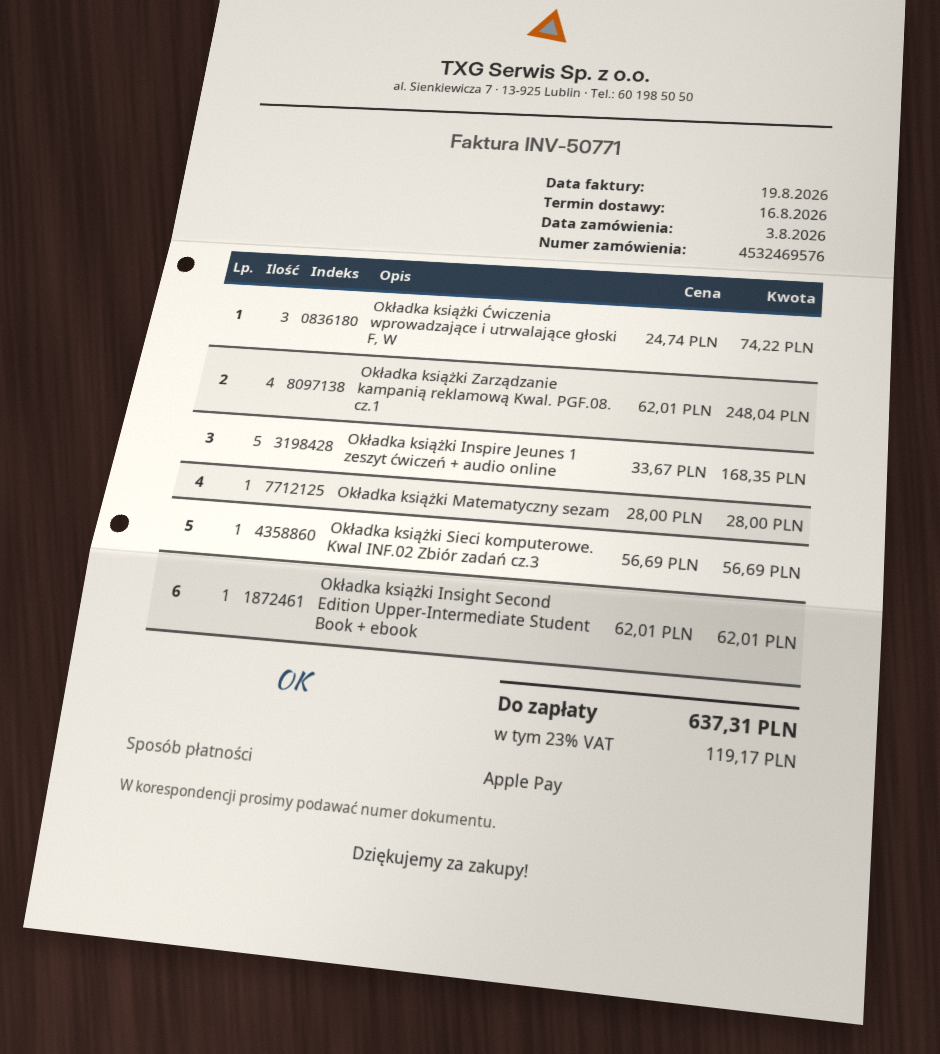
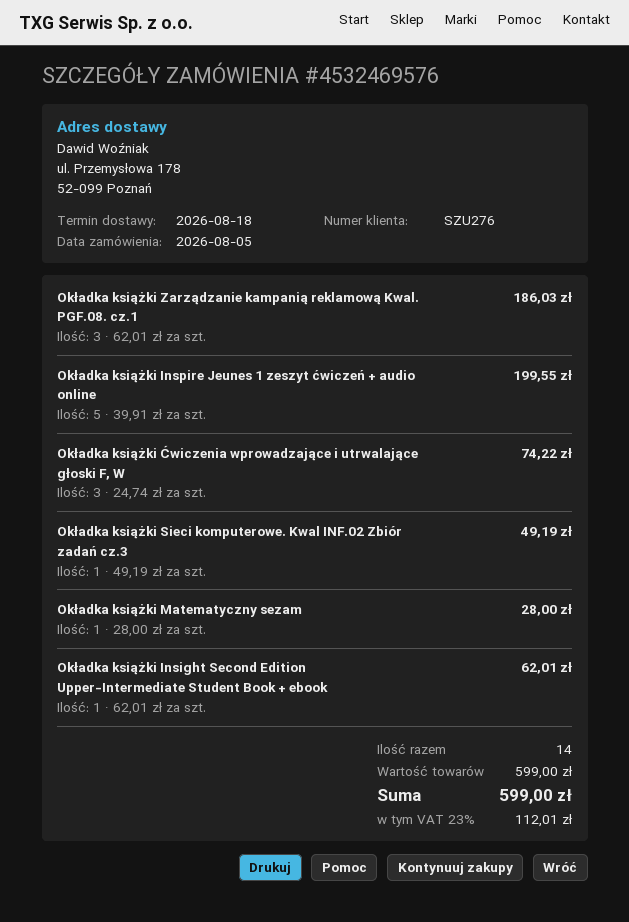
order date: 2026-08-03 -> 2026-08-05
delivery date: 2026-08-16 -> 2026-08-18
Okładka książki Zarządzanie kampanią reklamową Kwal. PGF.08. cz.1: 4 x 62.01 = 248.04 -> 3 x 62.01 = 186.03
Okładka książki Inspire Jeunes 1 zeszyt ćwiczeń + audio online: 5 x 33.67 = 168.35 -> 5 x 39.91 = 199.55
Okładka książki Sieci komputerowe. Kwal INF.02 Zbiór zadań cz.3: 1 x 56.69 = 56.69 -> 1 x 49.19 = 49.19
tax: 23% = 119.17 -> 23% = 112.01
total: 637.31 -> 599.00

